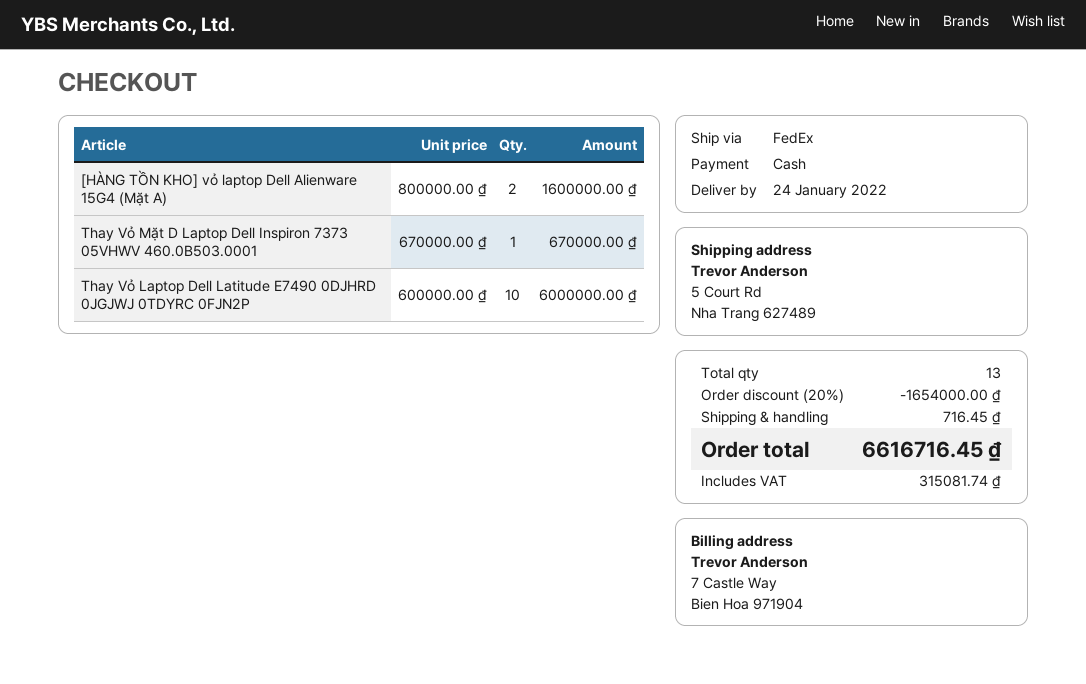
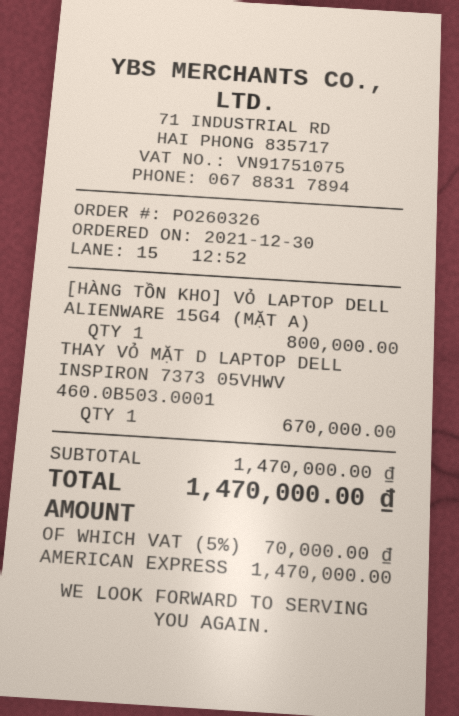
payment method: cash -> American Express
[HÀNG TỒN KHO] vỏ laptop Dell Alienware 15G4 (Mặt A): 2 for 1600000.00 -> 1 for 800000.00
Thay Vỏ Laptop Dell Latitude E7490 0DJHRD 0JGJWJ 0TDYRC 0FJN2P: 10 for 6000000.00 -> none
discount: 20% = 1654000.00 -> none
shipping: 716.45 -> none
tax: 315081.74 -> 70000.00
total: 6616716.45 -> 1470000.00

